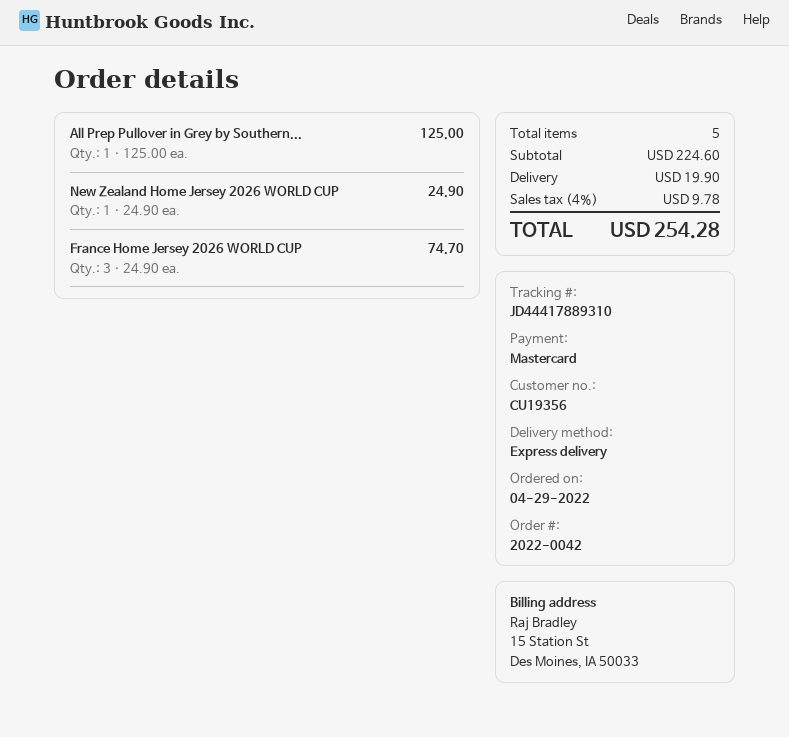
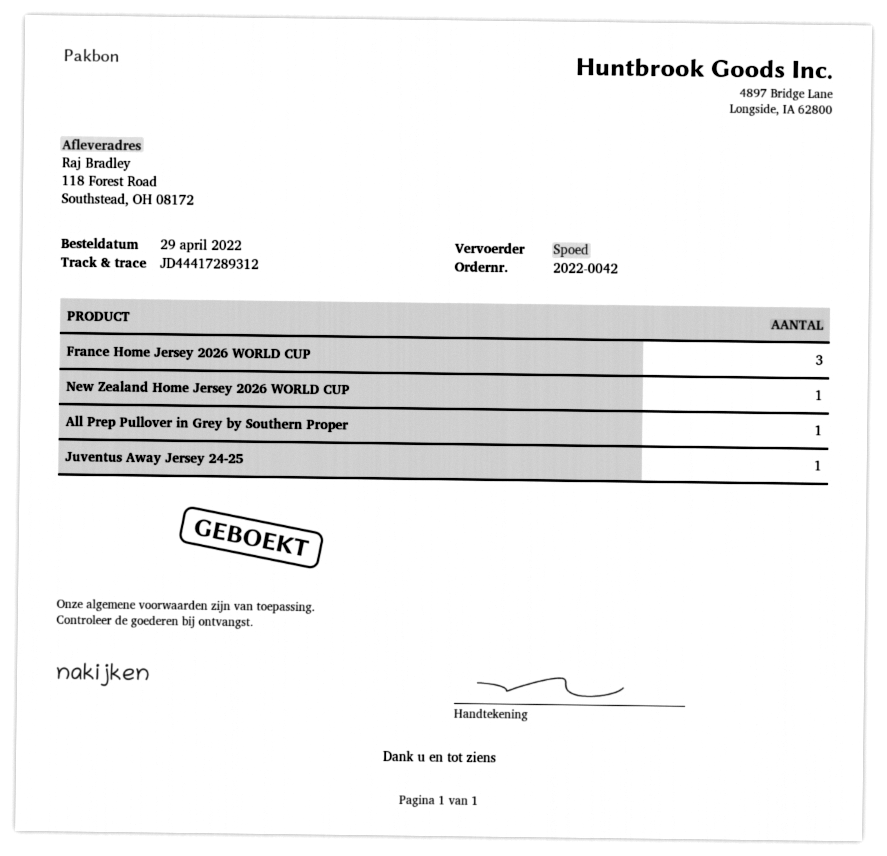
tracking number: JD44417889310 -> JD44417289312
Juventus Away Jersey 24-25: none -> 1

